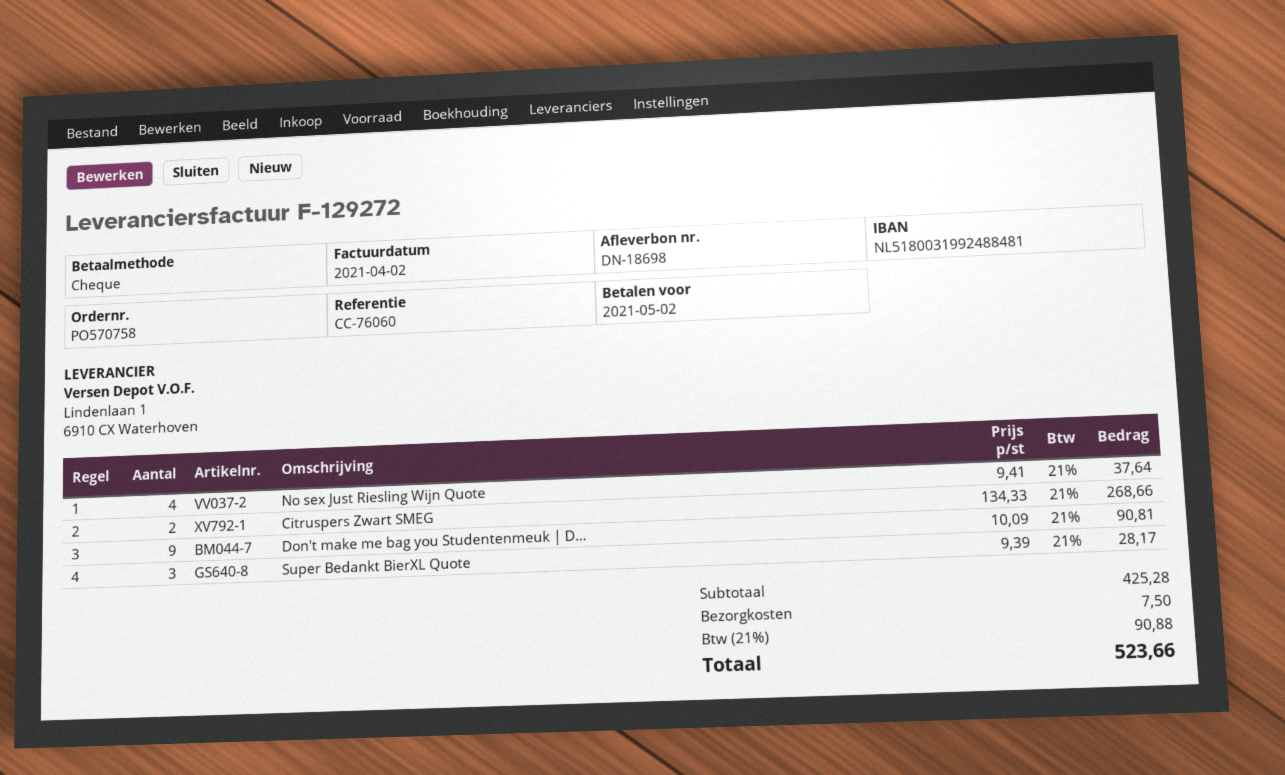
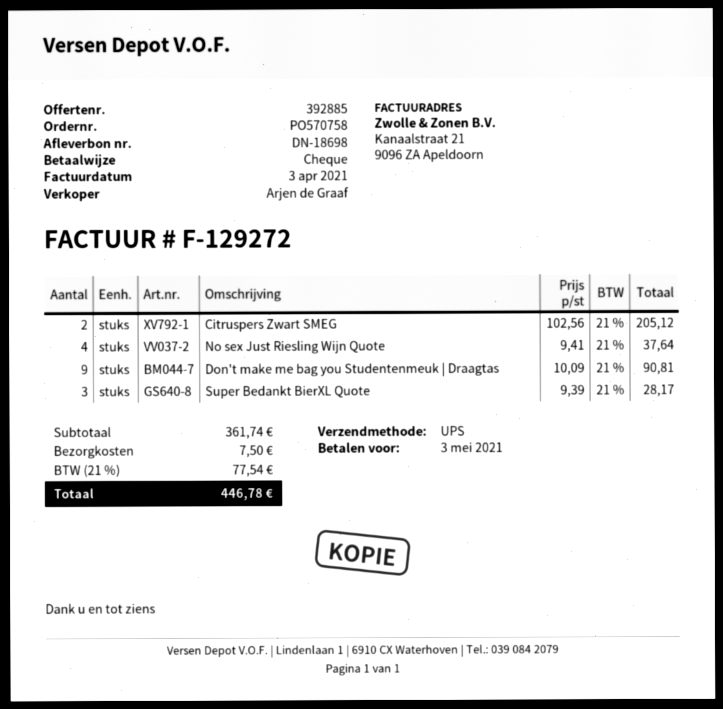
invoice date: 2021-04-02 -> 2021-04-03
due date: 2021-05-02 -> 2021-05-03
Citruspers Zwart SMEG: 2 x 134.33 = 268.66 -> 2 x 102.56 = 205.12
subtotal: 425.28 -> 361.74
tax: 21% = 90.88 -> 21% = 77.54
total: 523.66 -> 446.78

